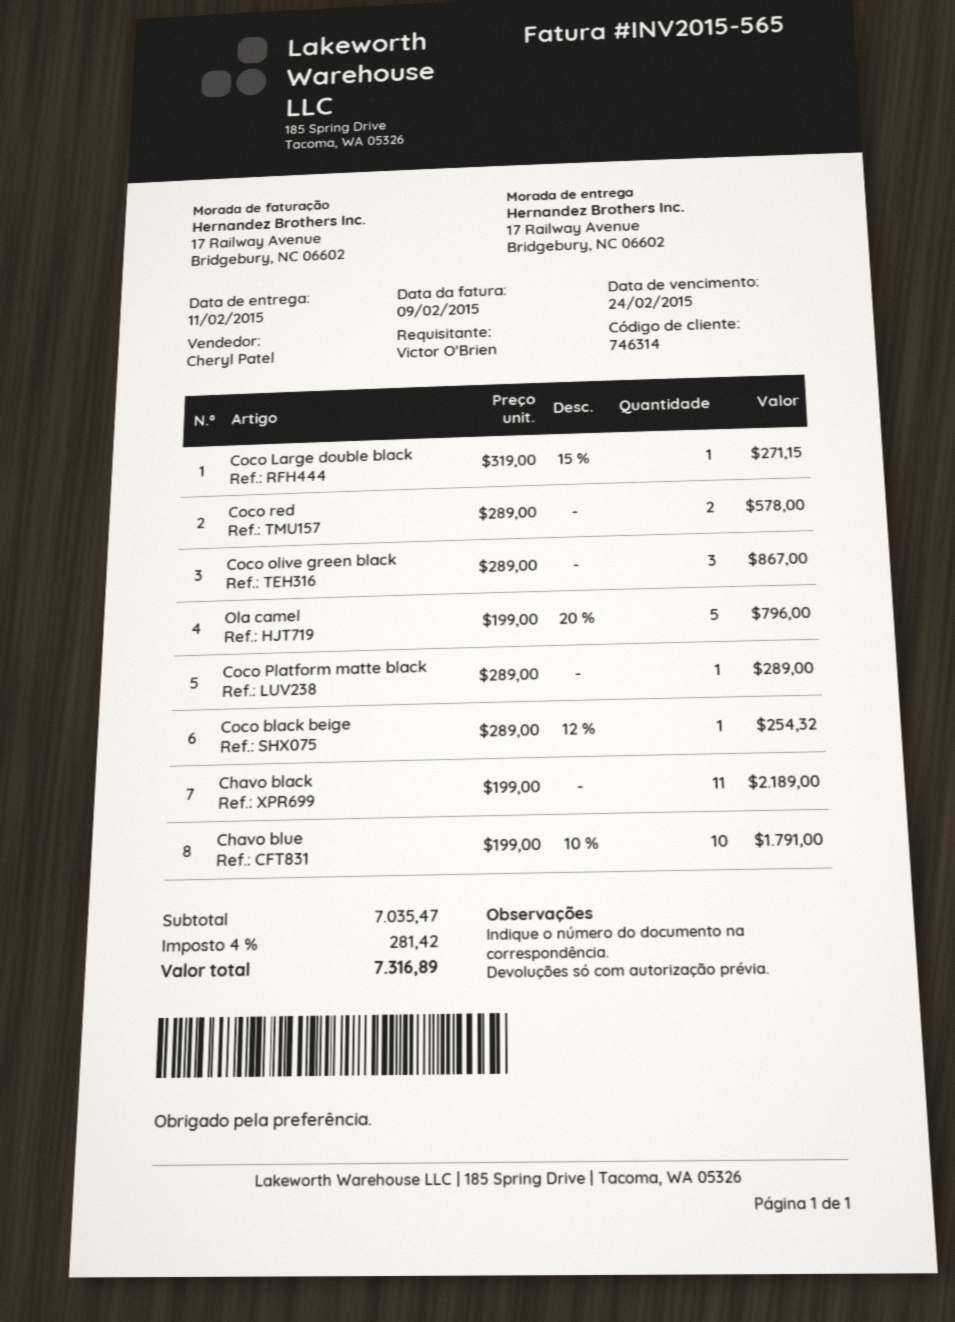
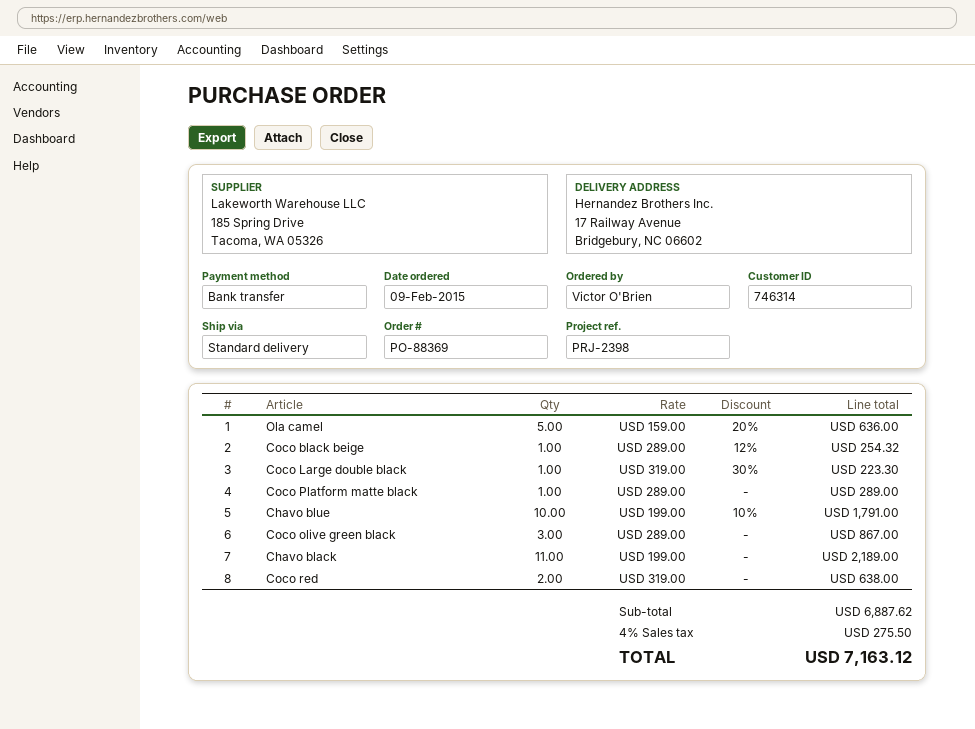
Coco Large double black: 1 x 319.00 - 15% = 271.15 -> 1 x 319.00 - 30% = 223.30
Coco red: 2 x 289.00 = 578.00 -> 2 x 319.00 = 638.00
Ola camel: 5 x 199.00 - 20% = 796.00 -> 5 x 159.00 - 20% = 636.00
subtotal: 7035.47 -> 6887.62
tax: 4% = 281.42 -> 4% = 275.50
total: 7316.89 -> 7163.12

